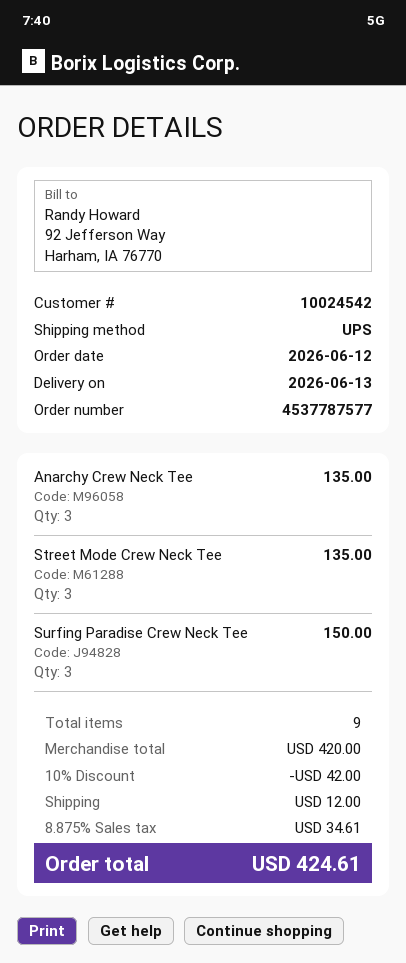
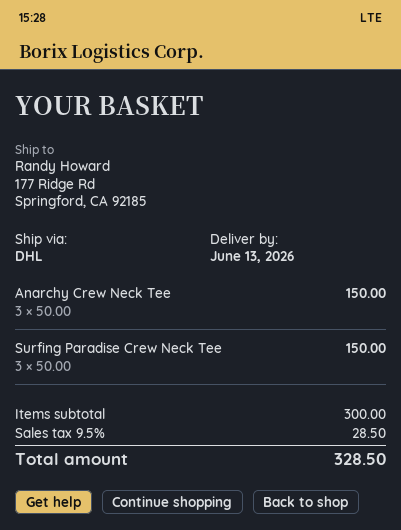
shipping method: UPS -> DHL
Anarchy Crew Neck Tee: 3 for 135.00 -> 3 for 150.00
Street Mode Crew Neck Tee: 3 for 135.00 -> none
subtotal: 420.00 -> 300.00
discount: 10% = 42.00 -> none
shipping: 12.00 -> none
tax: 8.875% = 34.61 -> 9.5% = 28.50
total: 424.61 -> 328.50

